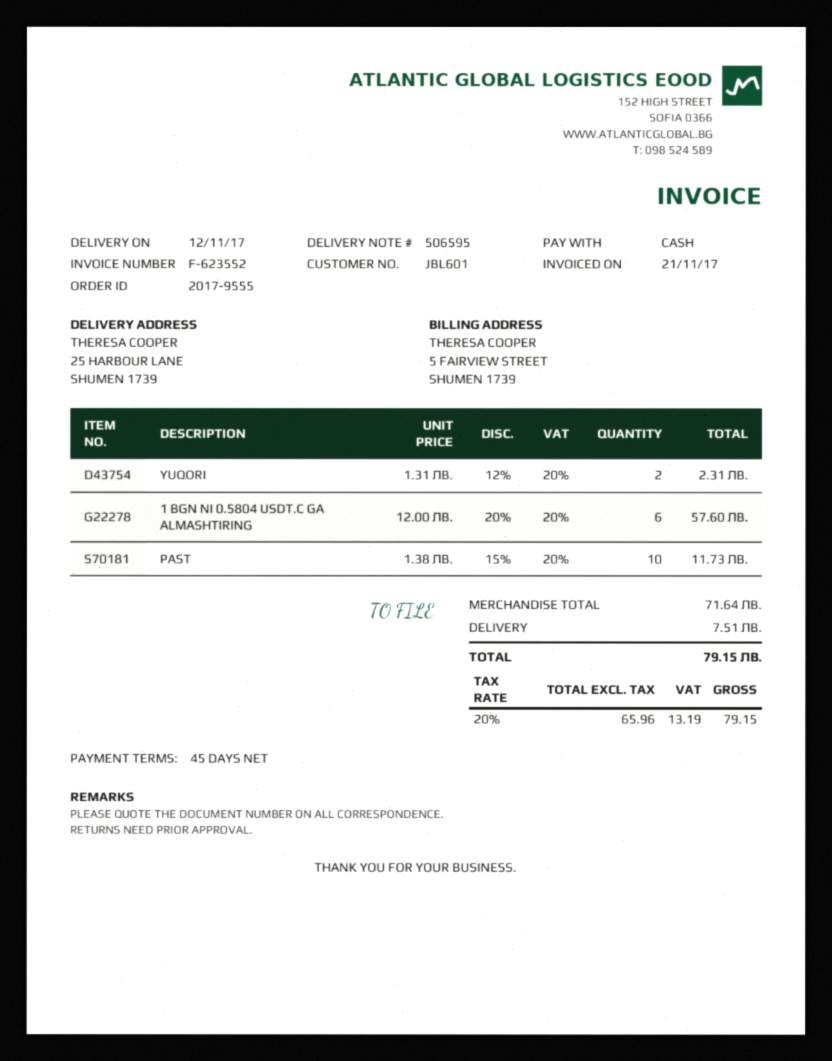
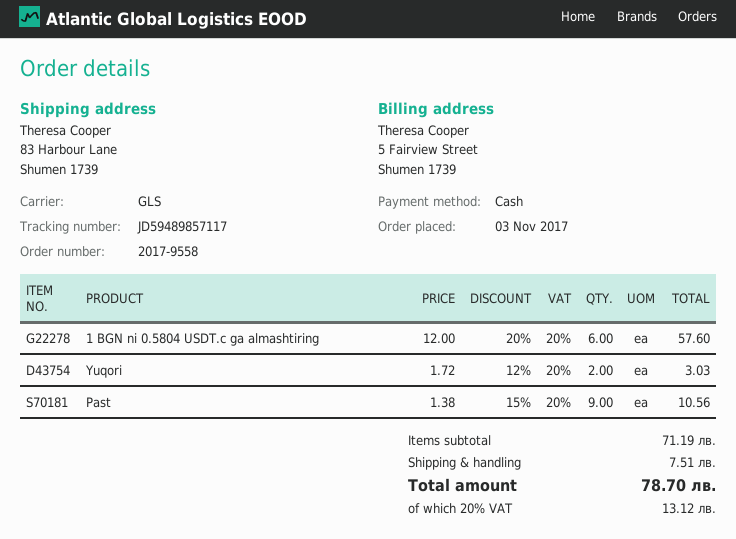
order number: 2017-9555 -> 2017-9558
ship to: 25 HARBOUR LANE, SHUMEN 1739 -> 83 Harbour Lane, Shumen 1739
YUQORI: 2 x 1.31 - 12% = 2.31 -> 2 x 1.72 - 12% = 3.03
PAST: 10 x 1.38 - 15% = 11.73 -> 9 x 1.38 - 15% = 10.56
subtotal: 71.64 -> 71.19
tax: 20% = 13.19 -> 20% = 13.12
total: 79.15 -> 78.70

